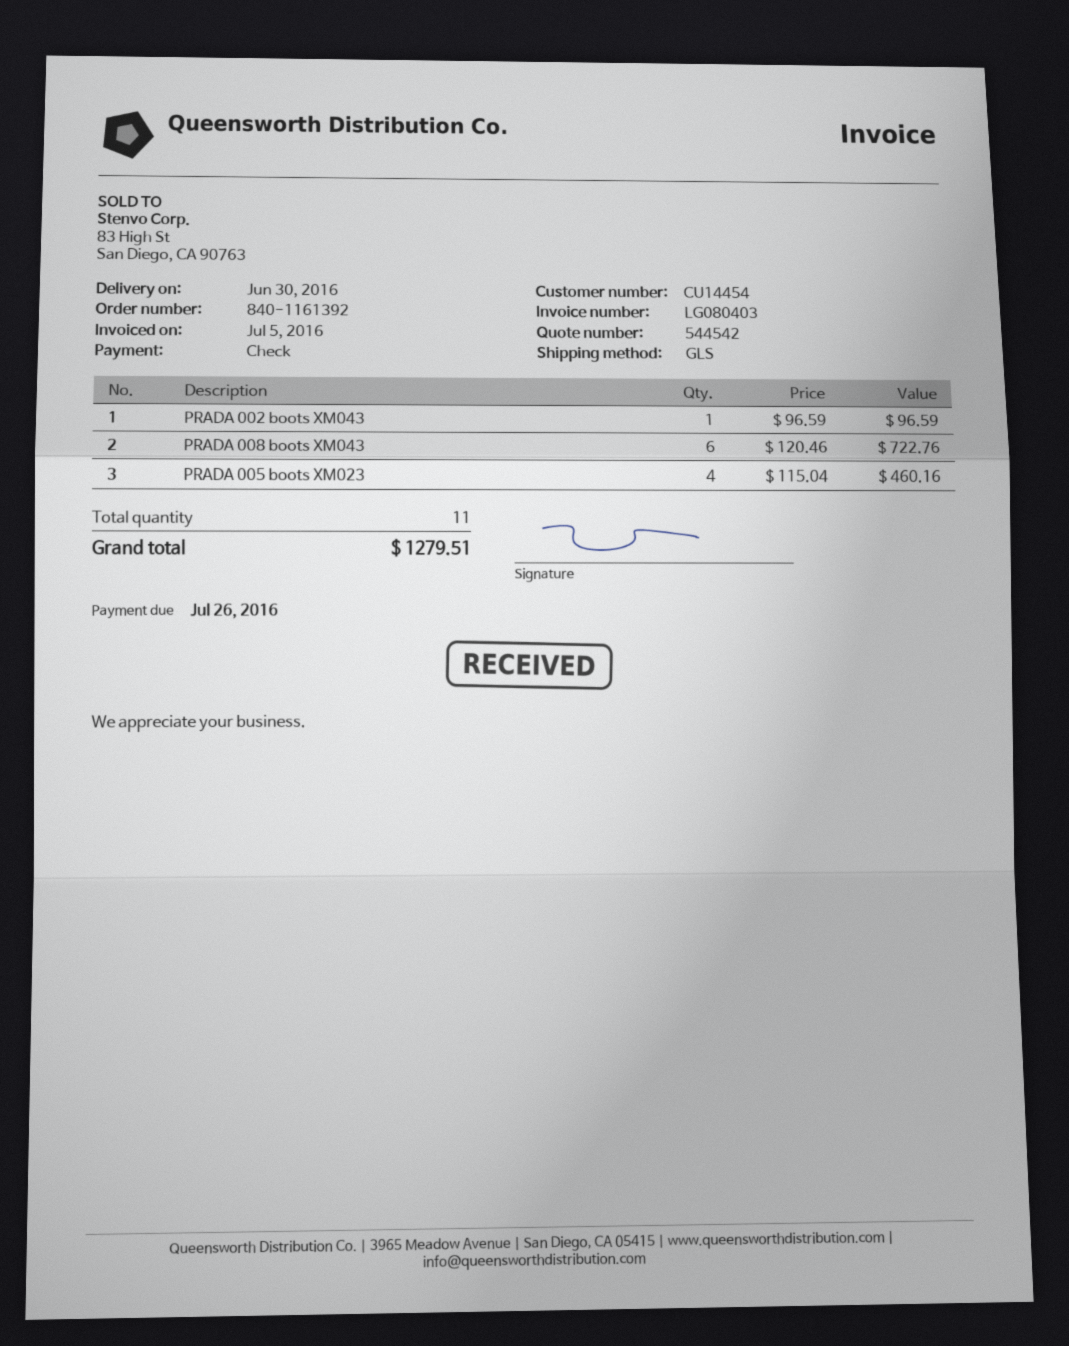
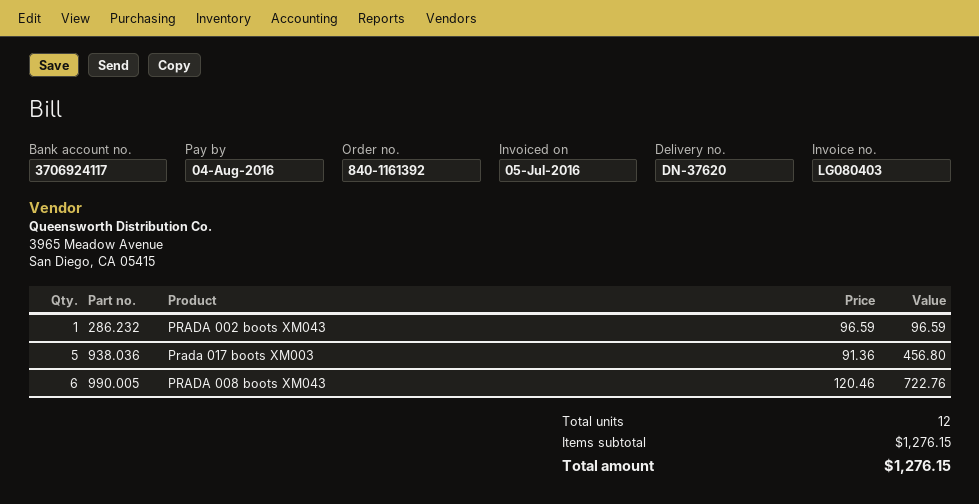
due date: 2016-07-26 -> 2016-08-04
PRADA 005 boots XM023: 4 x 115.04 = 460.16 -> none
Prada 017 boots XM003: none -> 5 x 91.36 = 456.80
total quantity: 11 -> 12
total: 1279.51 -> 1276.15

